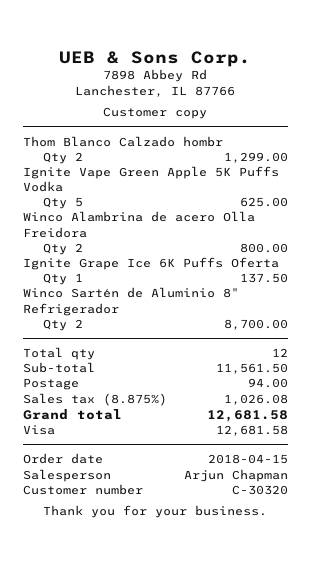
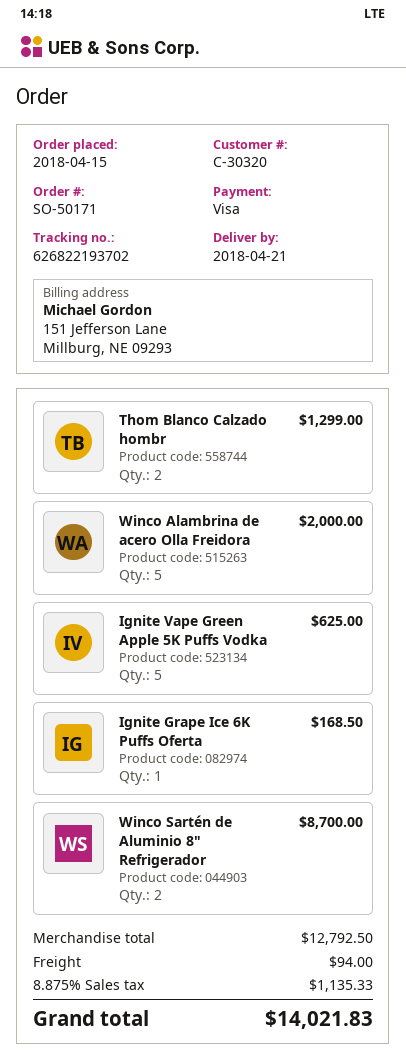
Winco Alambrina de acero Olla Freidora: 2 for 800.00 -> 5 for 2000.00
Ignite Grape Ice 6K Puffs Oferta: 1 for 137.50 -> 1 for 168.50
subtotal: 11561.50 -> 12792.50
tax: 8.875% = 1026.08 -> 8.875% = 1135.33
total: 12681.58 -> 14021.83

